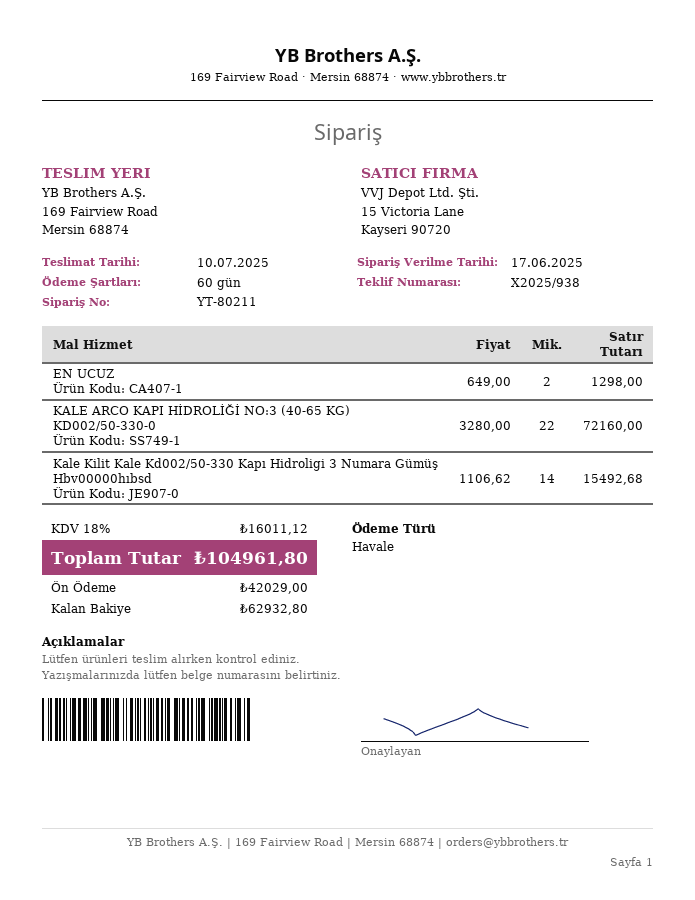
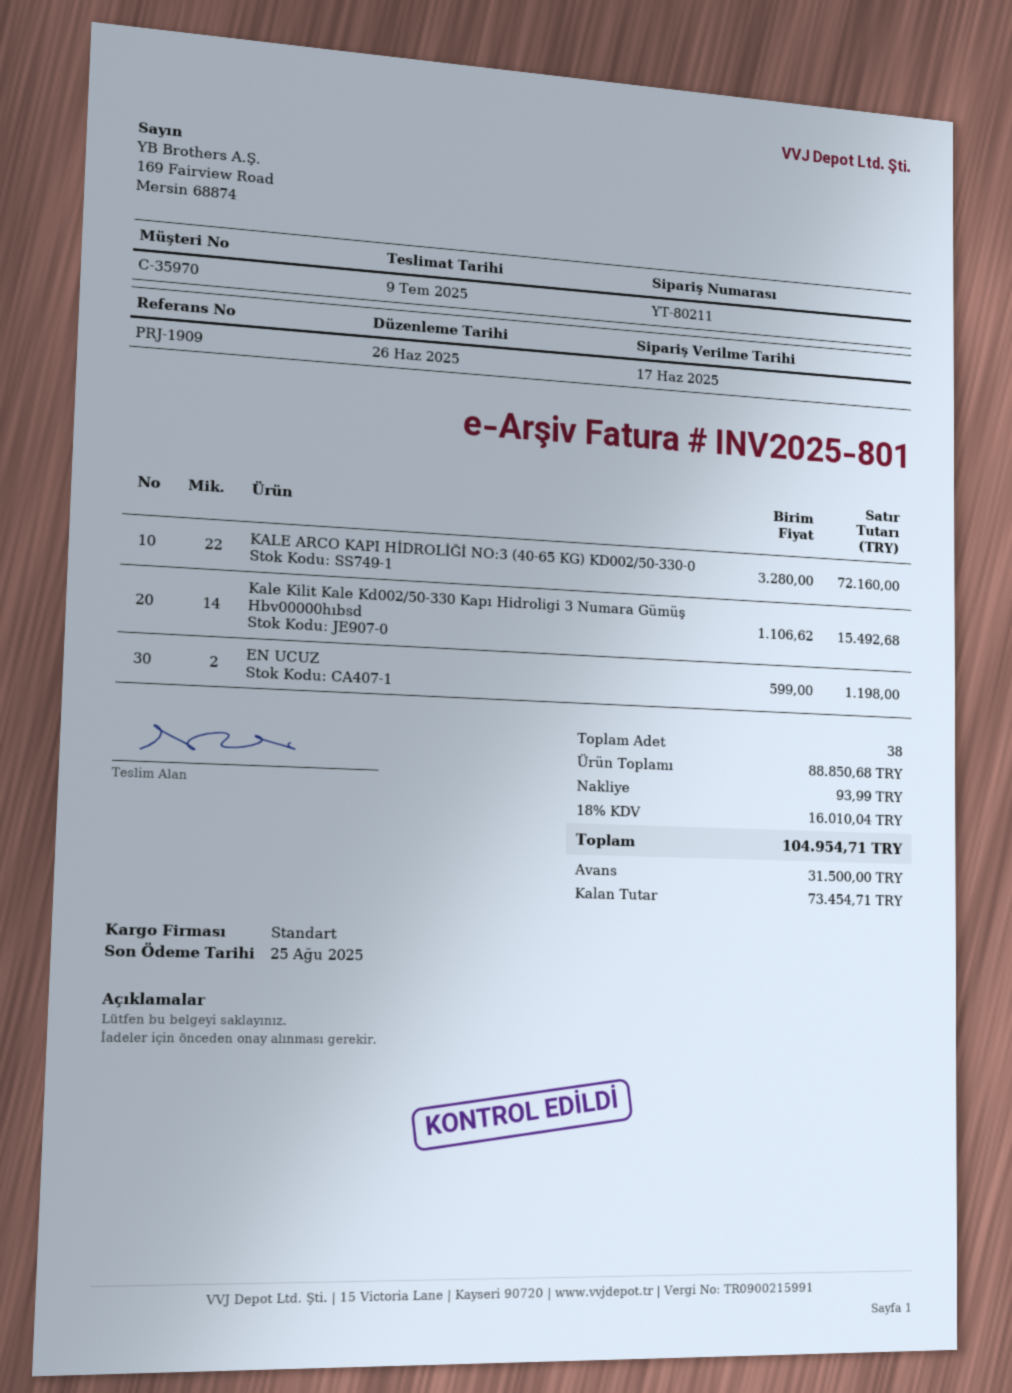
delivery date: 2025-07-10 -> 2025-07-09
EN UCUZ: 2 x 649.00 = 1298.00 -> 2 x 599.00 = 1198.00
shipping: none -> 93.99
tax: 18% = 16011.12 -> 18% = 16010.04
total: 104961.80 -> 104954.71
deposit: 42029.00 -> 31500.00
balance: 62932.80 -> 73454.71

